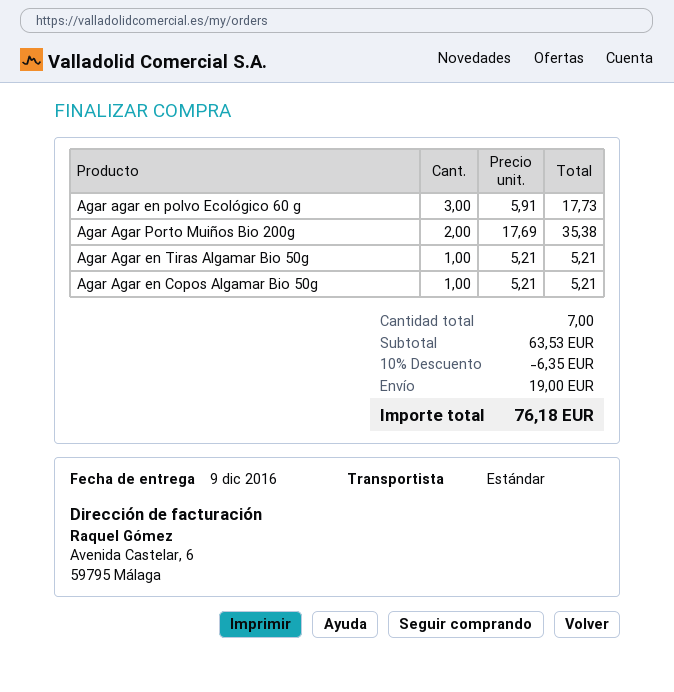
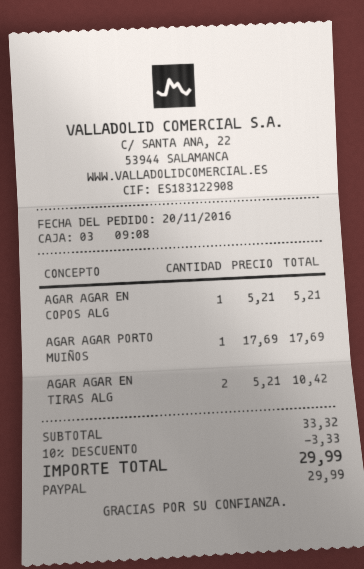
Agar agar en polvo Ecológico 60 g: 3 x 5.91 = 17.73 -> none
Agar Agar Porto Muiños Bio 200g: 2 x 17.69 = 35.38 -> 1 x 17.69 = 17.69
Agar Agar en Tiras Algamar Bio 50g: 1 x 5.21 = 5.21 -> 2 x 5.21 = 10.42
subtotal: 63.53 -> 33.32
discount: 10% = 6.35 -> 10% = 3.33
shipping: 19.00 -> none
total: 76.18 -> 29.99

